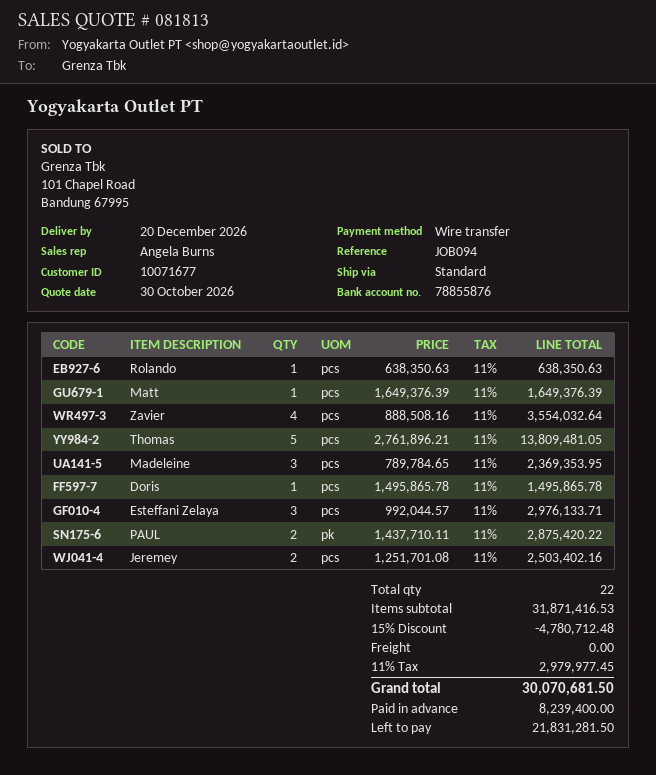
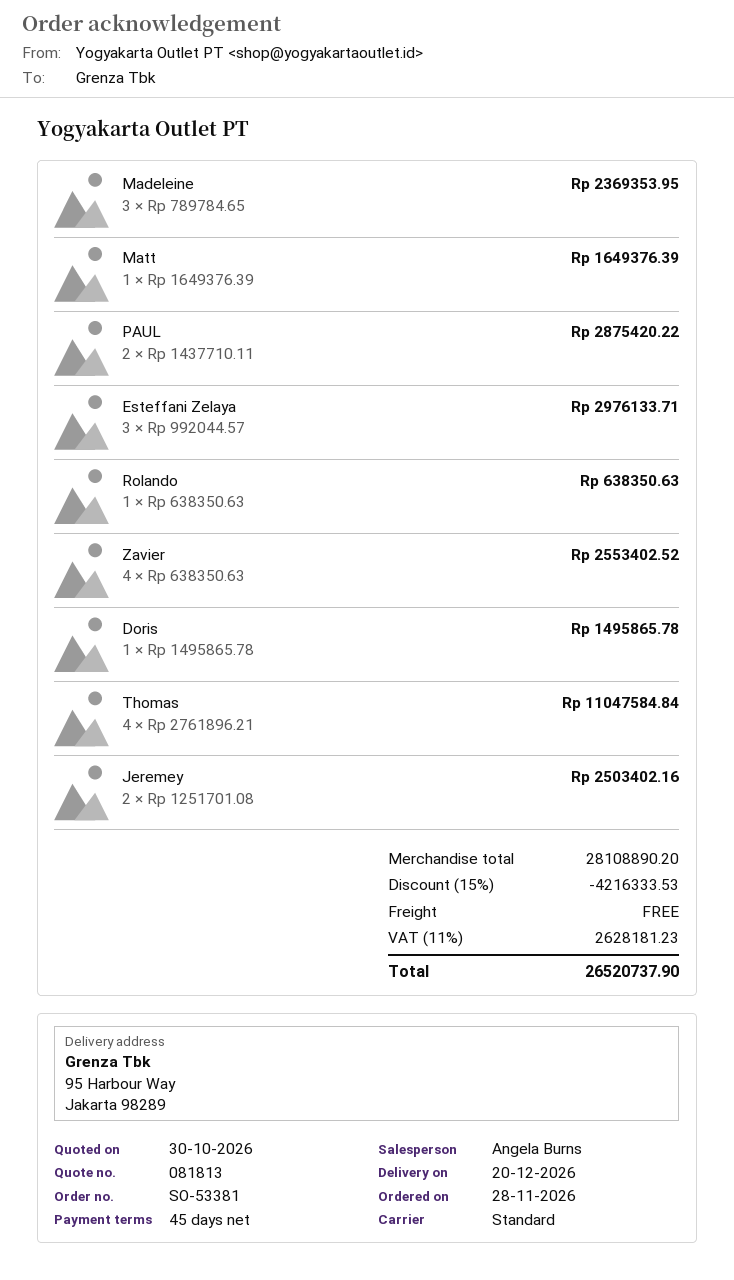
Zavier: 4 x 888508.16 = 3554032.64 -> 4 x 638350.63 = 2553402.52
Thomas: 5 x 2761896.21 = 13809481.05 -> 4 x 2761896.21 = 11047584.84
subtotal: 31871416.53 -> 28108890.20
discount: 15% = 4780712.48 -> 15% = 4216333.53
tax: 11% = 2979977.45 -> 11% = 2628181.23
total: 30070681.50 -> 26520737.90

